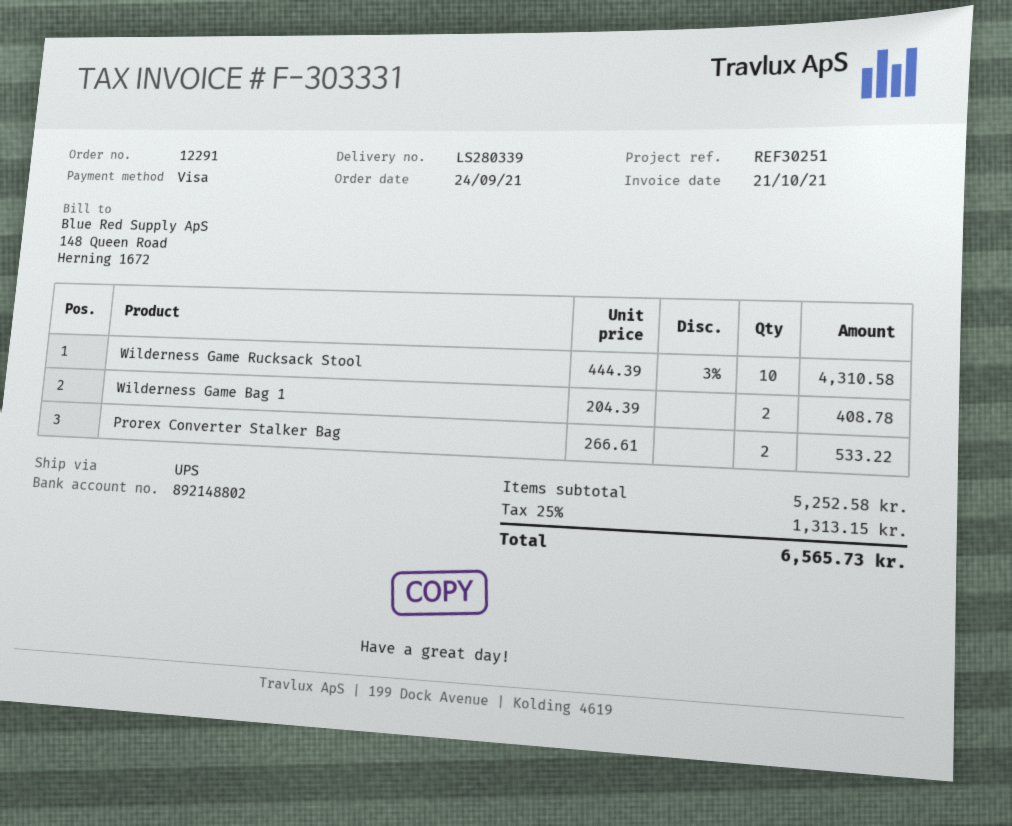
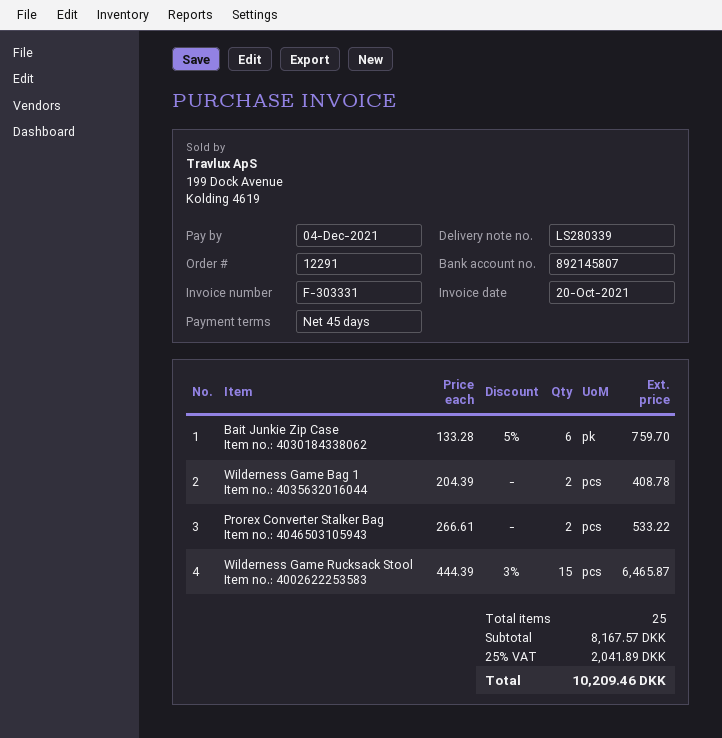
invoice date: 2021-10-21 -> 2021-10-20
bank account: 892148802 -> 892145807
Wilderness Game Rucksack Stool: 10 x 444.39 - 3% = 4310.58 -> 15 x 444.39 - 3% = 6465.87
Bait Junkie Zip Case: none -> 6 x 133.28 - 5% = 759.70
subtotal: 5252.58 -> 8167.57
tax: 25% = 1313.15 -> 25% = 2041.89
total: 6565.73 -> 10209.46

